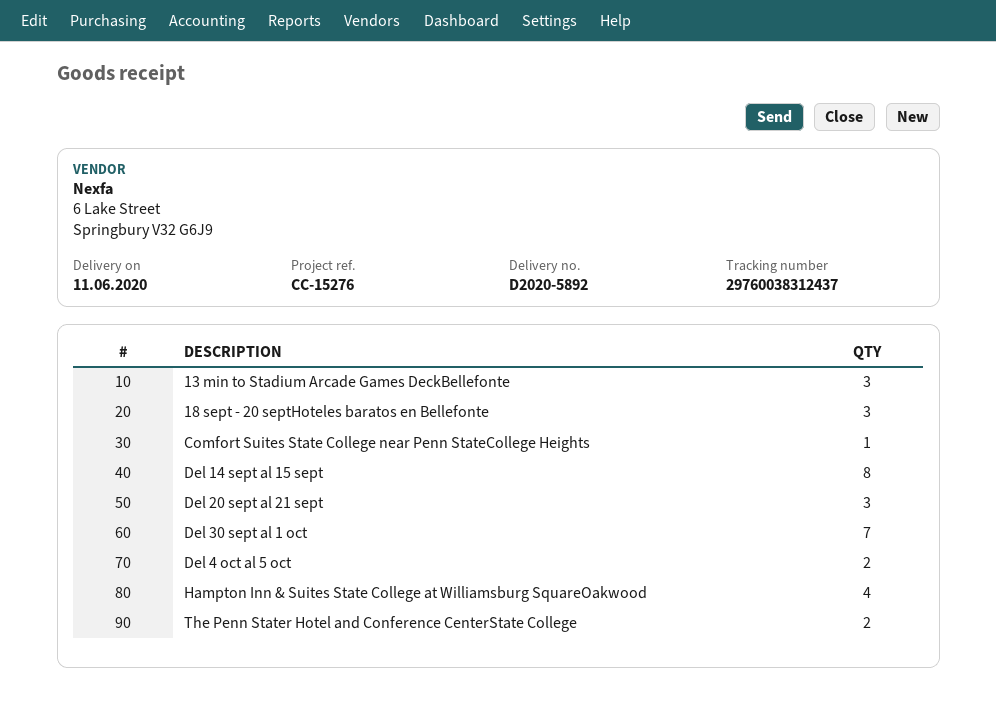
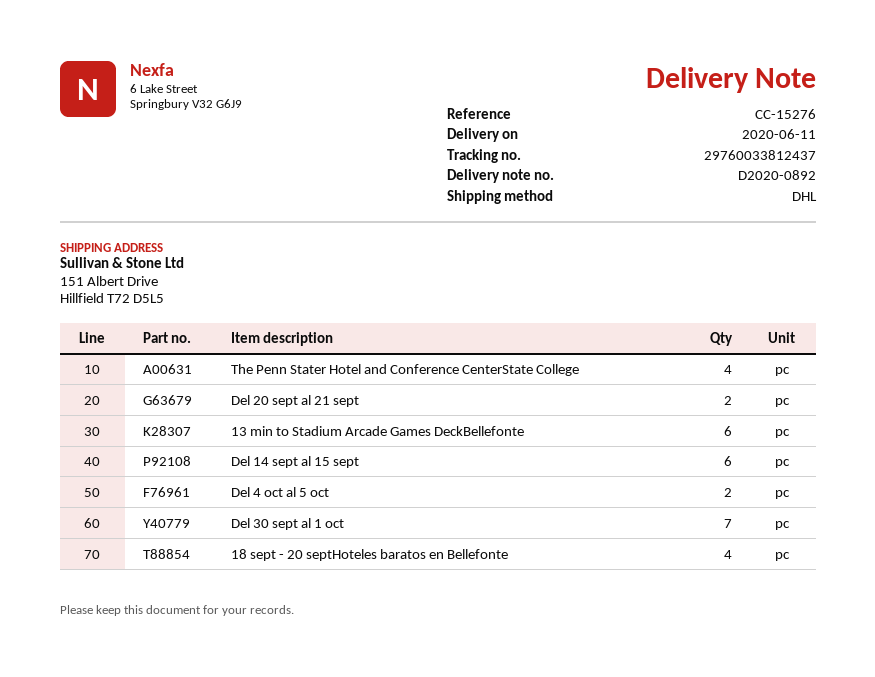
delivery note number: D2020-5892 -> D2020-0892
tracking number: 29760038312437 -> 29760033812437
13 min to Stadium Arcade Games DeckBellefonte: 3 -> 6
18 sept - 20 septHoteles baratos en Bellefonte: 3 -> 4
Comfort Suites State College near Penn StateCollege Heights: 1 -> none
Del 14 sept al 15 sept: 8 -> 6
Del 20 sept al 21 sept: 3 -> 2
Hampton Inn & Suites State College at Williamsburg SquareOakwood: 4 -> none
The Penn Stater Hotel and Conference CenterState College: 2 -> 4

